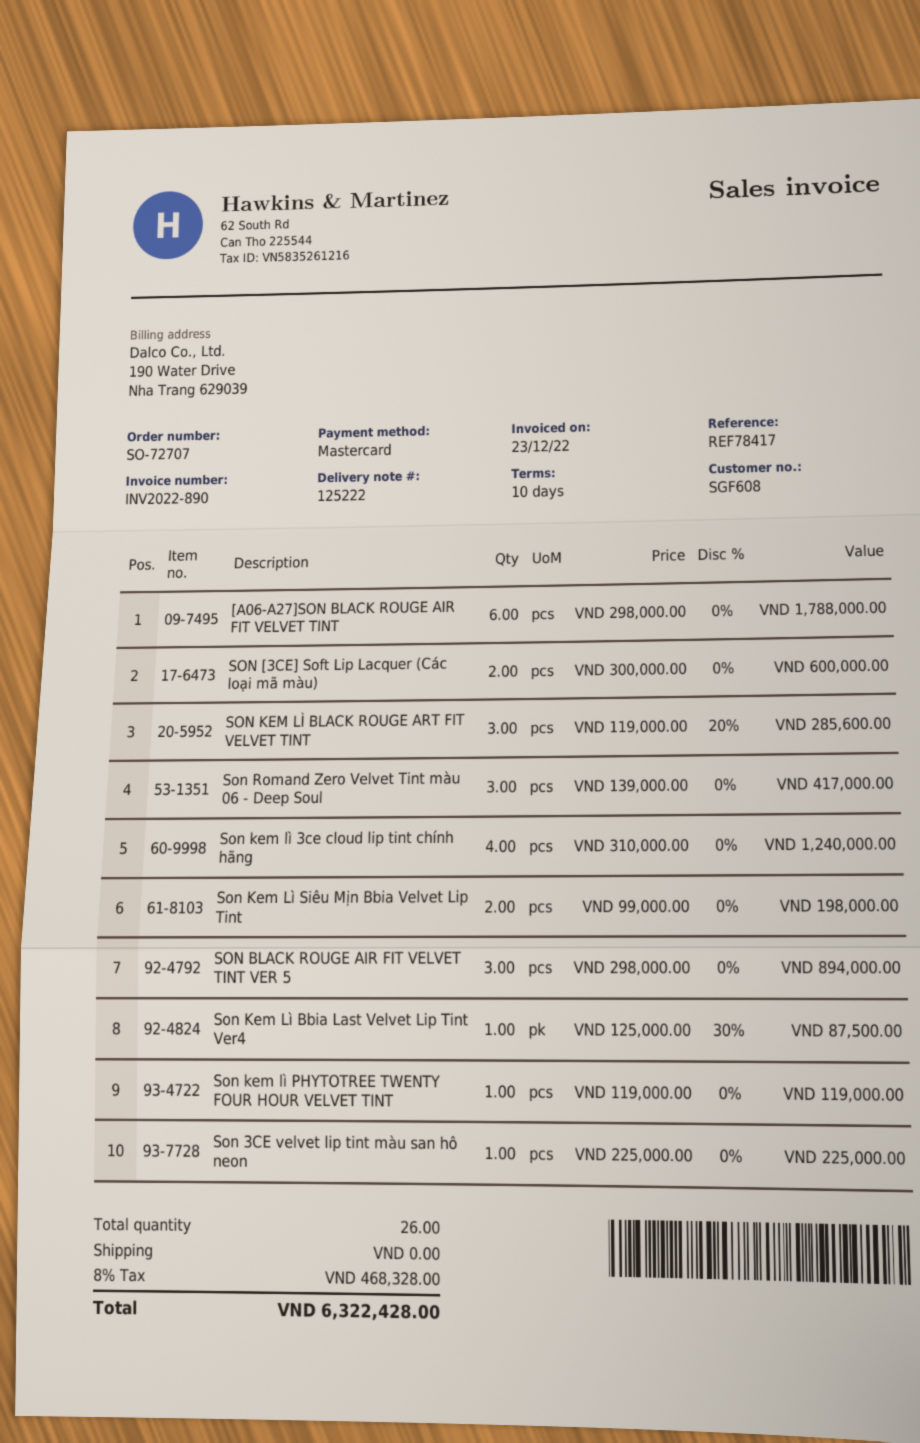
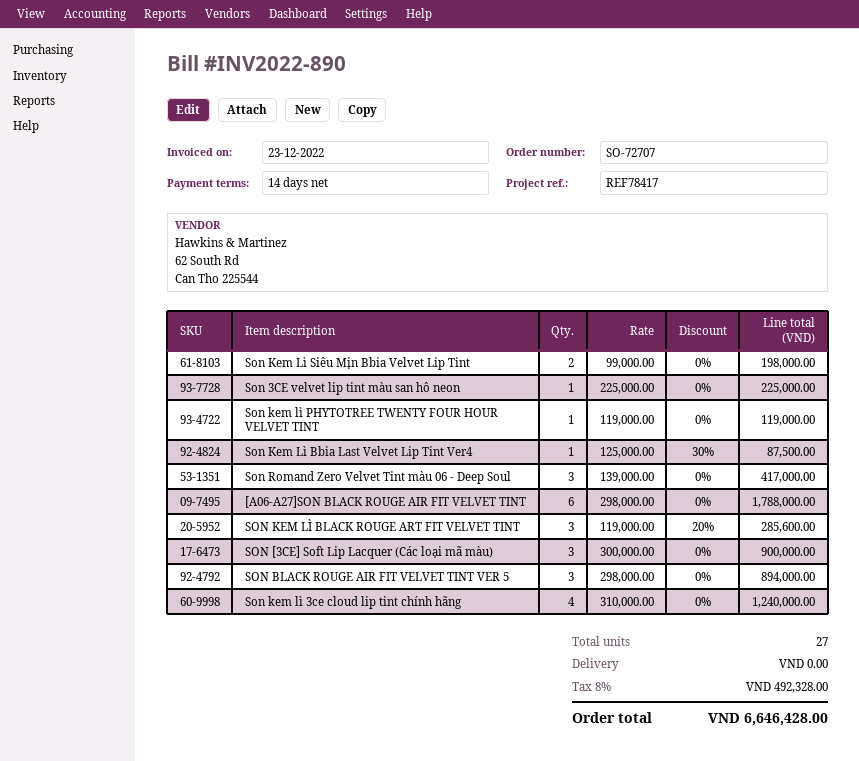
payment terms: 10 days -> 14 days
SON [3CE] Soft Lip Lacquer (Các loại mã màu): 2 x 300000.00 = 600000.00 -> 3 x 300000.00 = 900000.00
total quantity: 26 -> 27
tax: 8% = 468328.00 -> 8% = 492328.00
total: 6322428.00 -> 6646428.00

